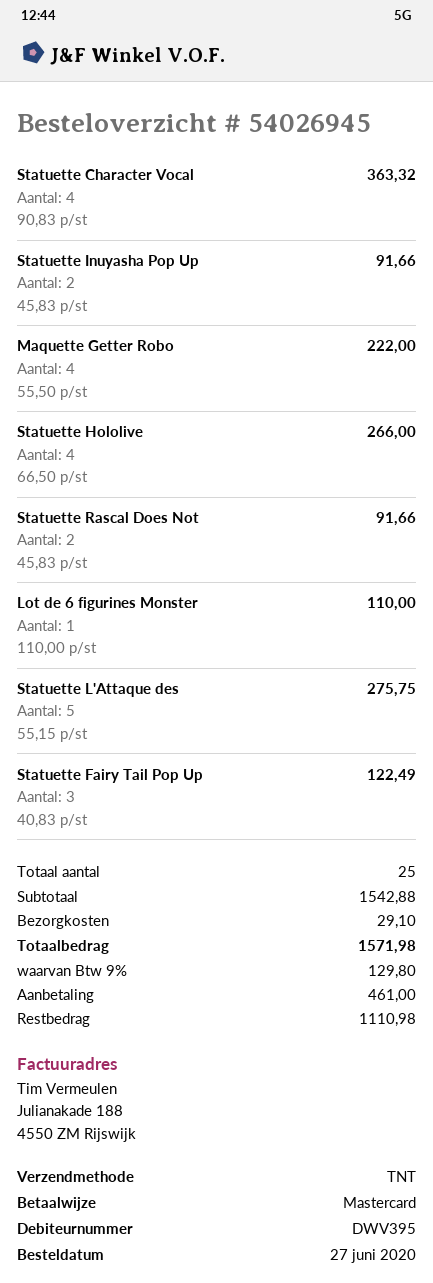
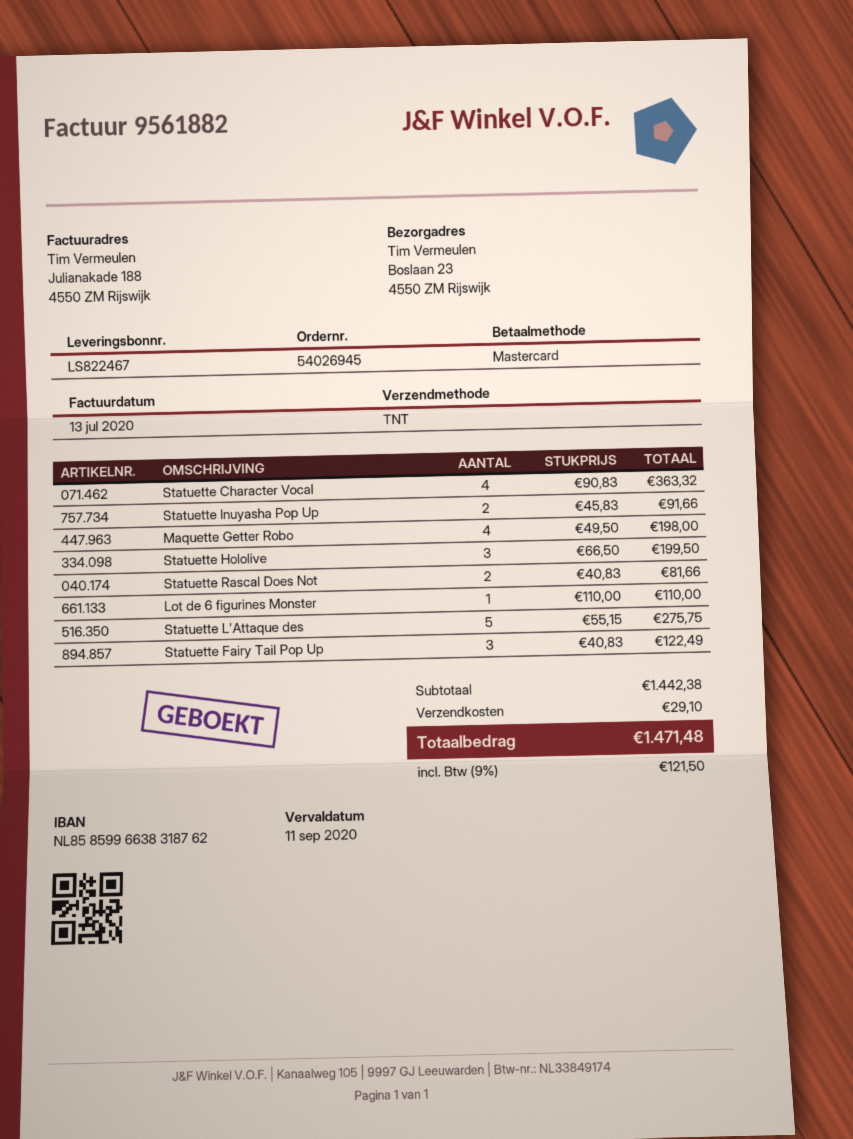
Maquette Getter Robo: 4 x 55.50 = 222.00 -> 4 x 49.50 = 198.00
Statuette Hololive: 4 x 66.50 = 266.00 -> 3 x 66.50 = 199.50
Statuette Rascal Does Not: 2 x 45.83 = 91.66 -> 2 x 40.83 = 81.66
subtotal: 1542.88 -> 1442.38
tax: 9% = 129.80 -> 9% = 121.50
total: 1571.98 -> 1471.48

